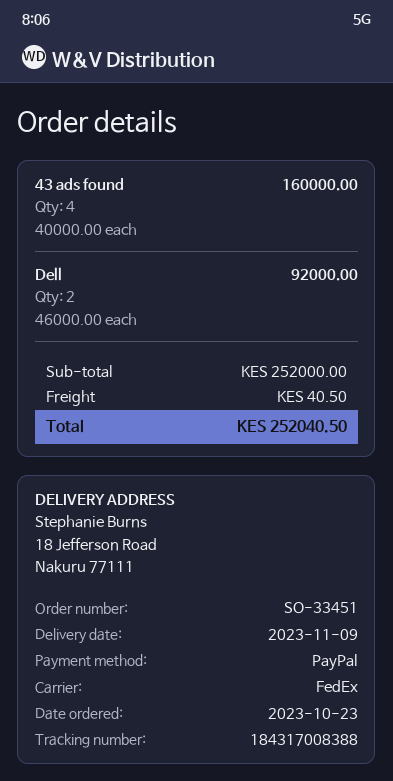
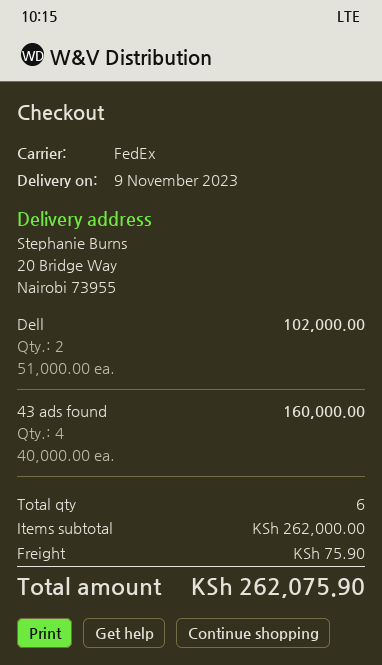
ship to: 18 Jefferson Road, Nakuru 77111 -> 20 Bridge Way, Nairobi 73955
Dell: 2 x 46000.00 = 92000.00 -> 2 x 51000.00 = 102000.00
subtotal: 252000.00 -> 262000.00
shipping: 40.50 -> 75.90
total: 252040.50 -> 262075.90

